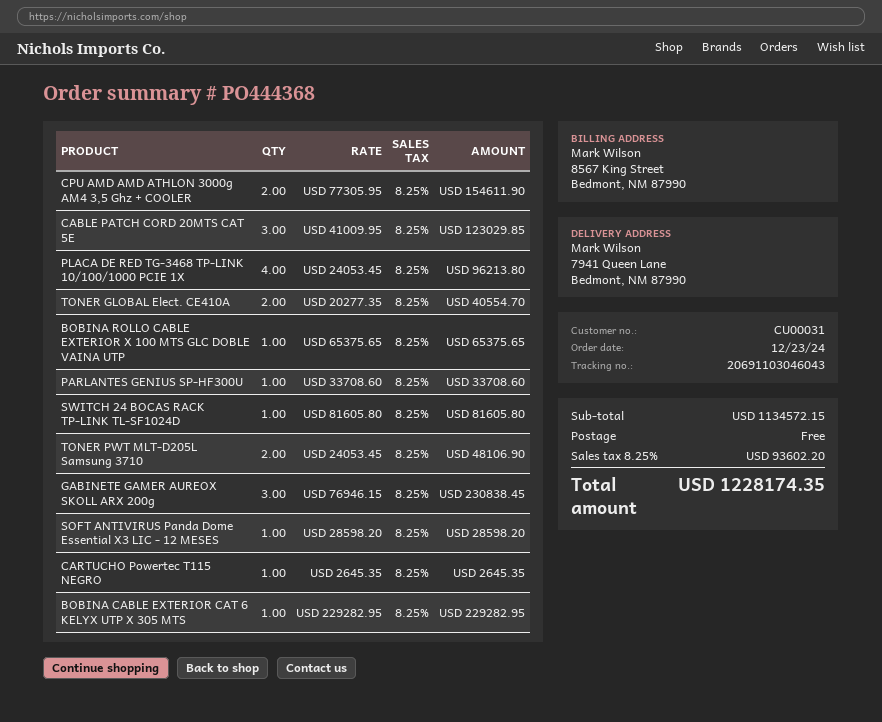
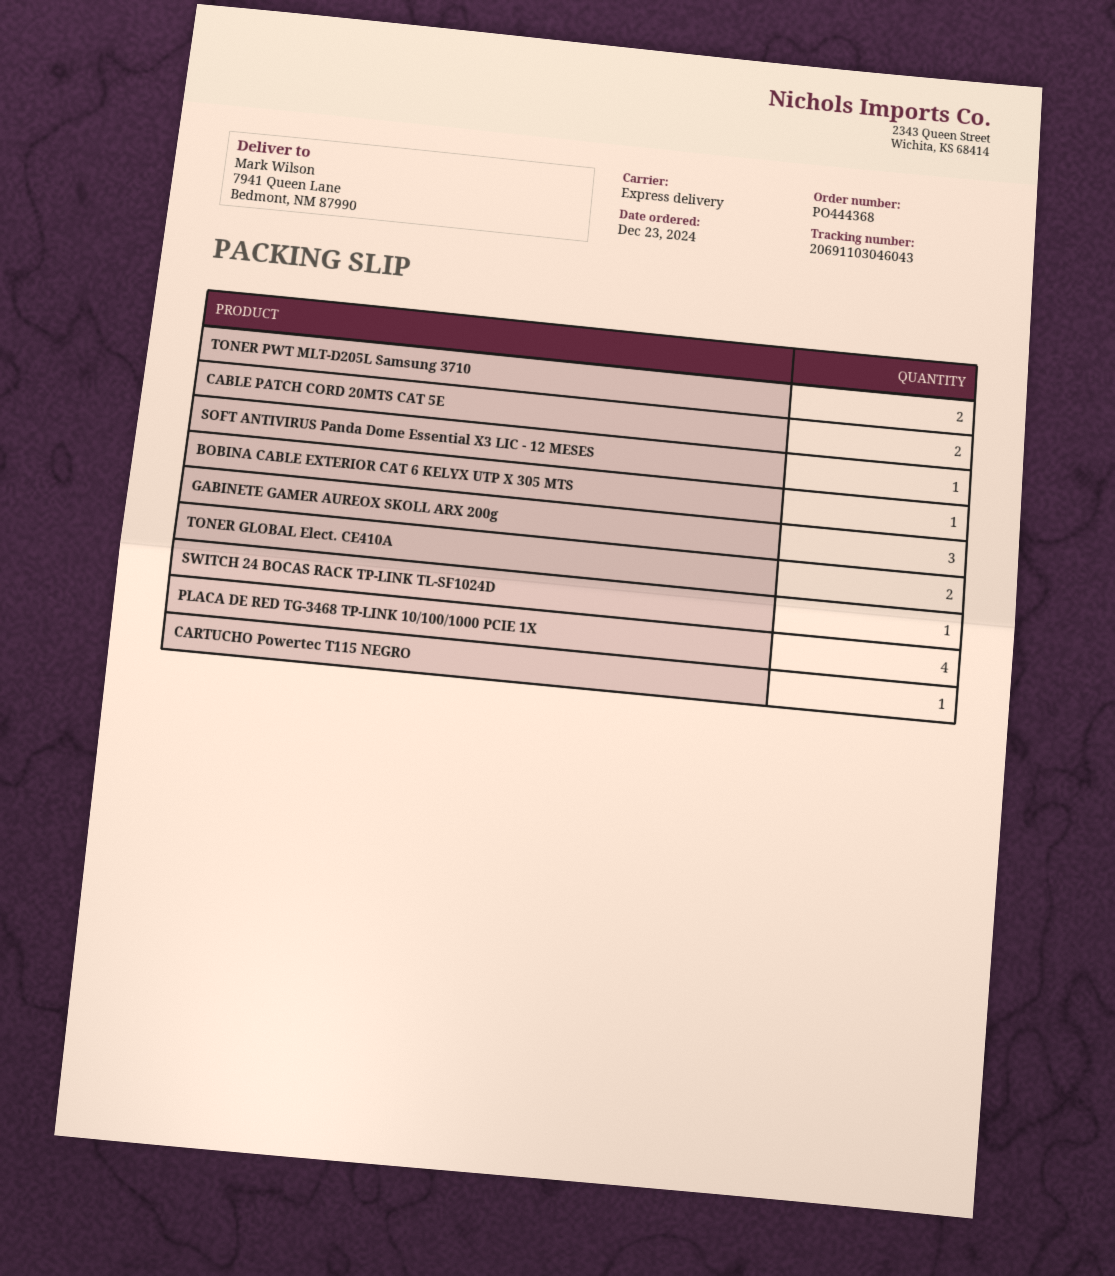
CPU AMD AMD ATHLON 3000g AM4 3,5 Ghz + COOLER: 2 -> none
CABLE PATCH CORD 20MTS CAT 5E: 3 -> 2
BOBINA ROLLO CABLE EXTERIOR X 100 MTS GLC DOBLE VAINA UTP: 1 -> none
PARLANTES GENIUS SP-HF300U: 1 -> none

